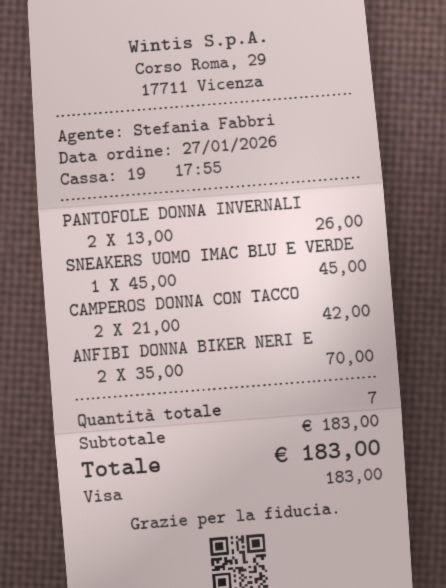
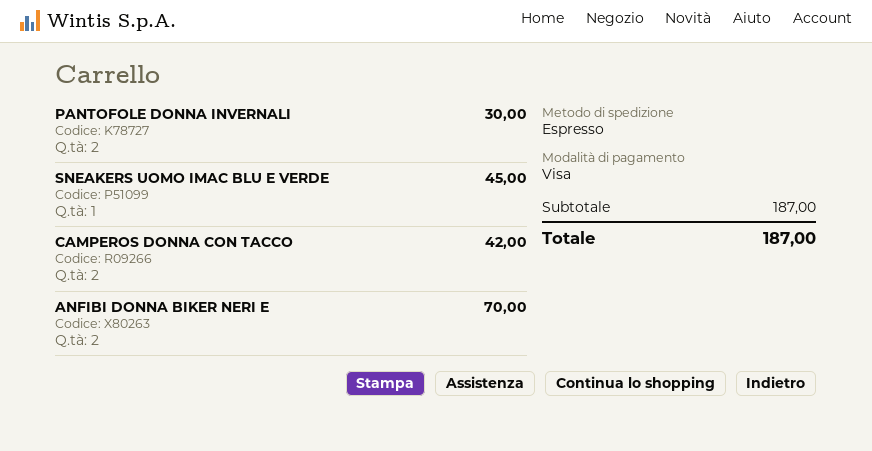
PANTOFOLE DONNA INVERNALI: 2 for 26.00 -> 2 for 30.00
subtotal: 183.00 -> 187.00
total: 183.00 -> 187.00

